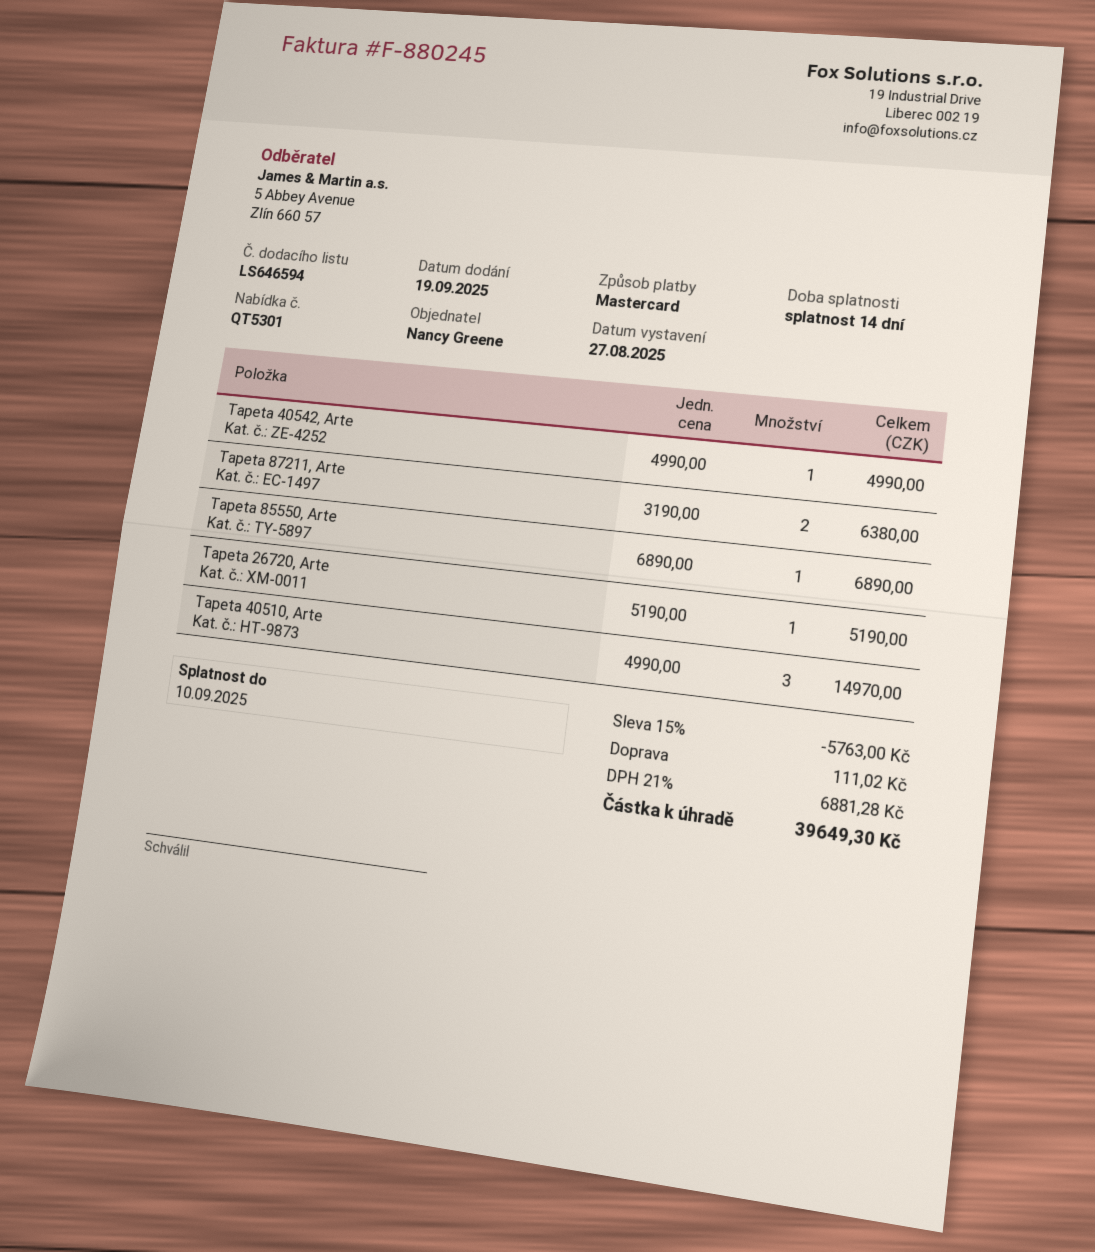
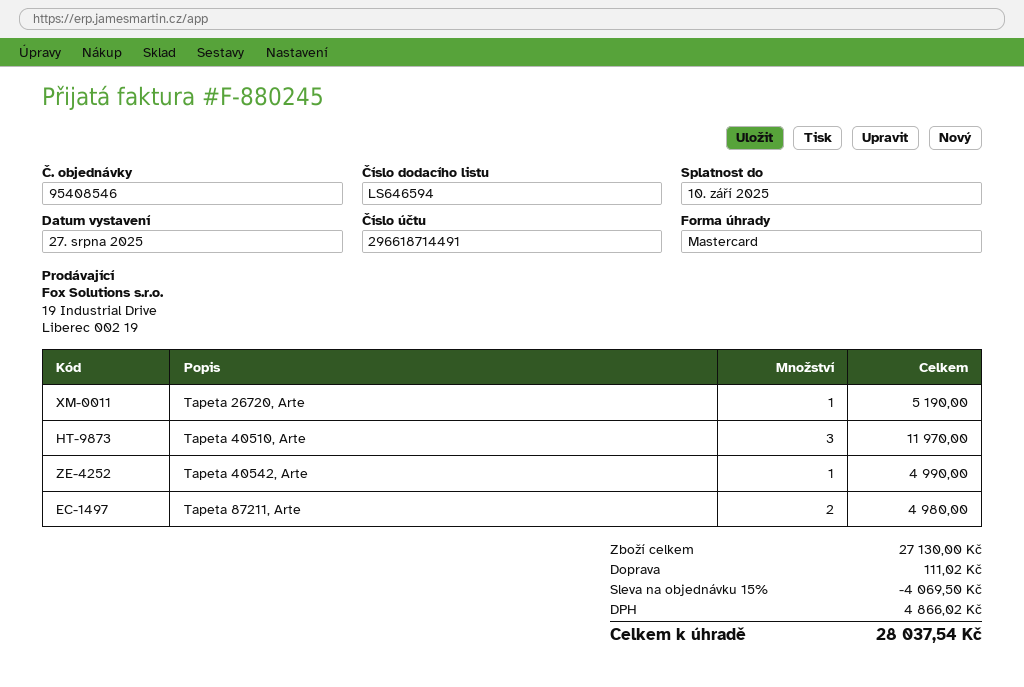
Tapeta 87211, Arte: 2 for 6380.00 -> 2 for 4980.00
Tapeta 85550, Arte: 1 for 6890.00 -> none
Tapeta 40510, Arte: 3 for 14970.00 -> 3 for 11970.00
discount: 15% = 5763.00 -> 15% = 4069.50
tax: 6881.28 -> 4866.02
total: 39649.30 -> 28037.54

